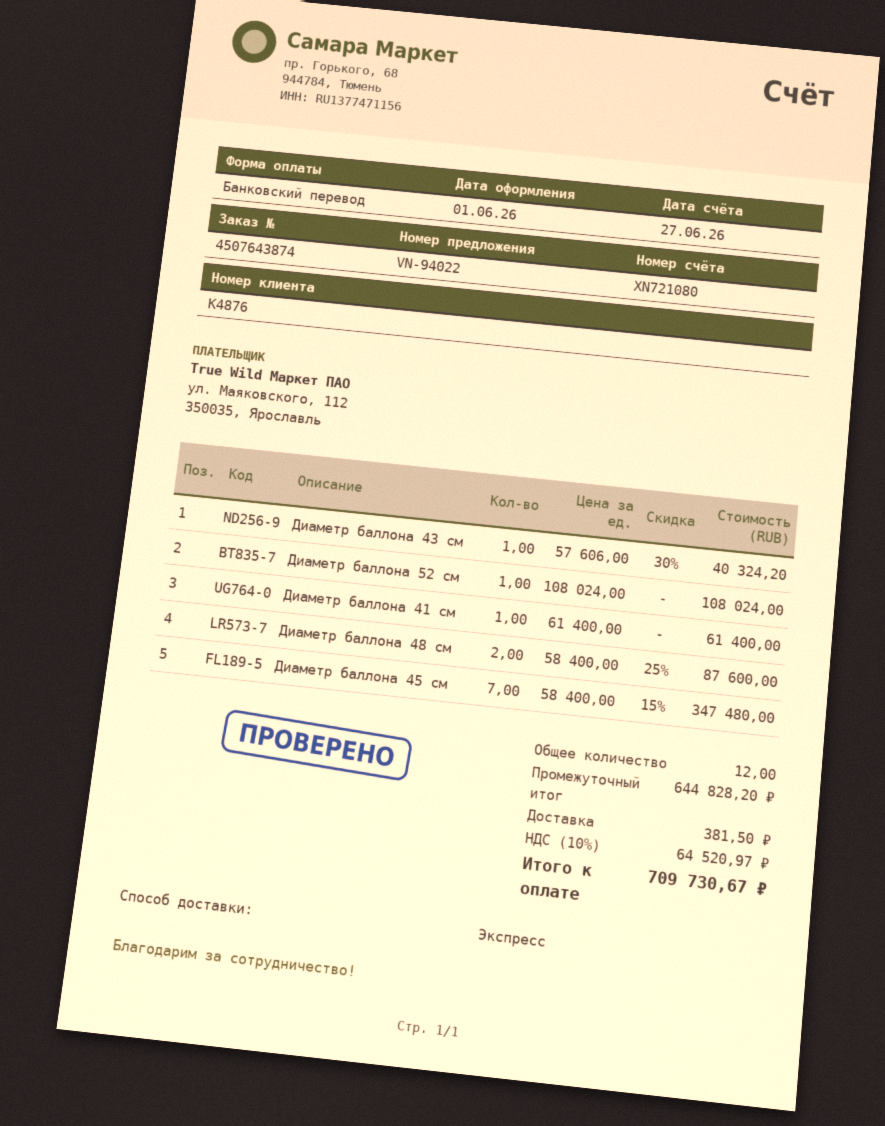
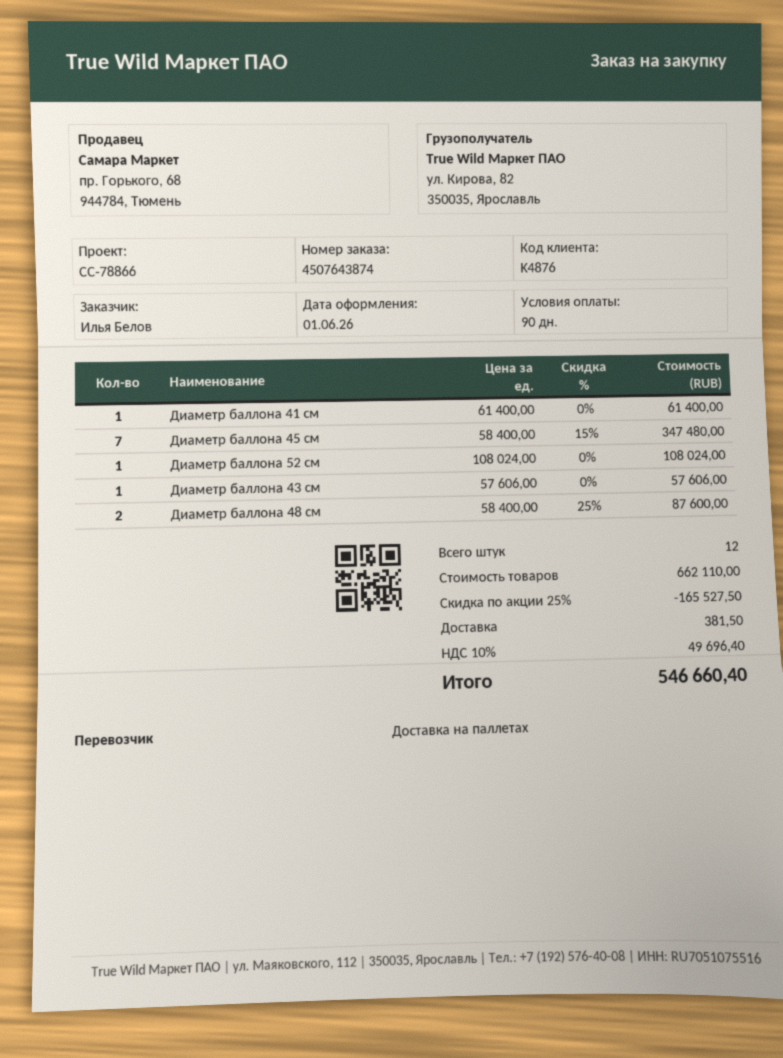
shipping method: express -> pallet freight
Диаметр баллона 43 см: 1 x 57606.00 - 30% = 40324.20 -> 1 x 57606.00 = 57606.00
subtotal: 644828.20 -> 662110.00
discount: none -> 25% = 165527.50
tax: 10% = 64520.97 -> 10% = 49696.40
total: 709730.67 -> 546660.40

